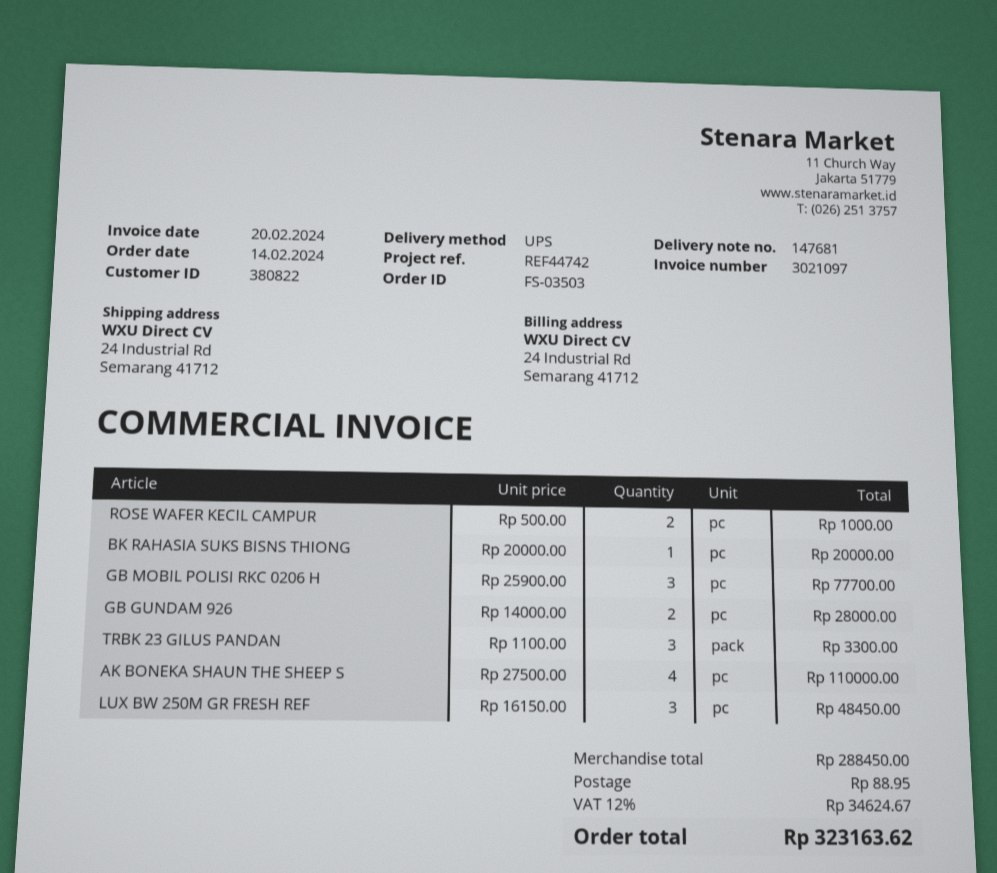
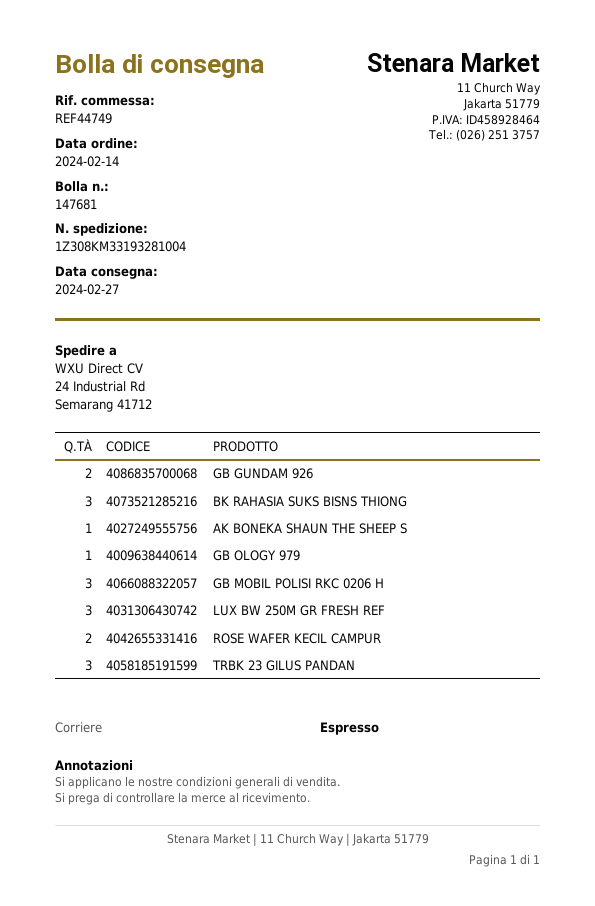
reference: REF44742 -> REF44749
shipping method: UPS -> express
BK RAHASIA SUKS BISNS THIONG: 1 -> 3
AK BONEKA SHAUN THE SHEEP S: 4 -> 1
GB OLOGY 979: none -> 1

